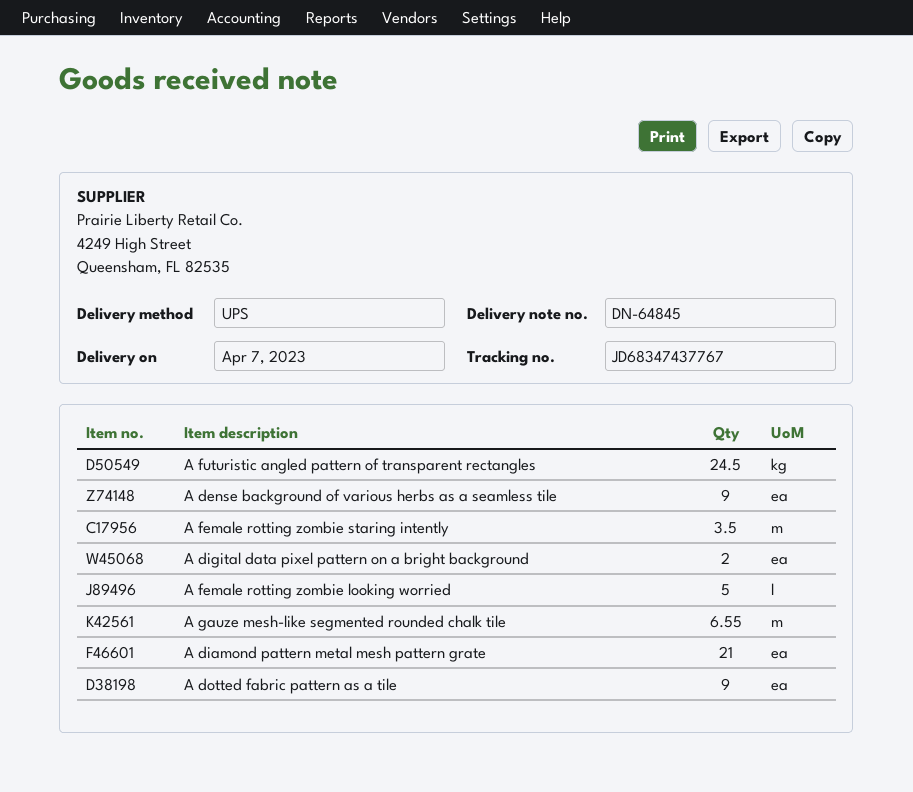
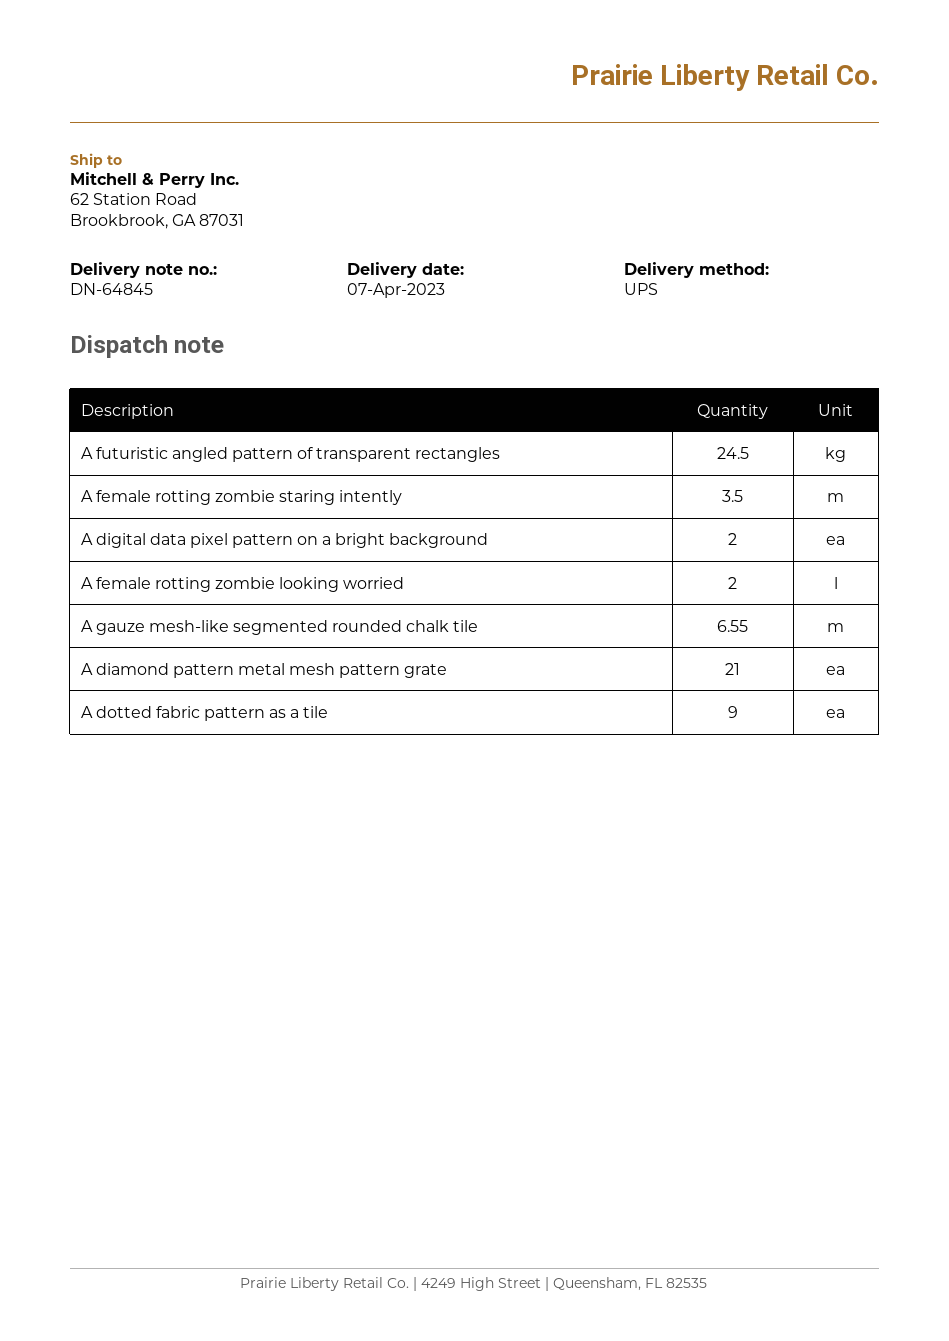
A dense background of various herbs as a seamless tile: 9 -> none
A female rotting zombie looking worried: 5 -> 2

